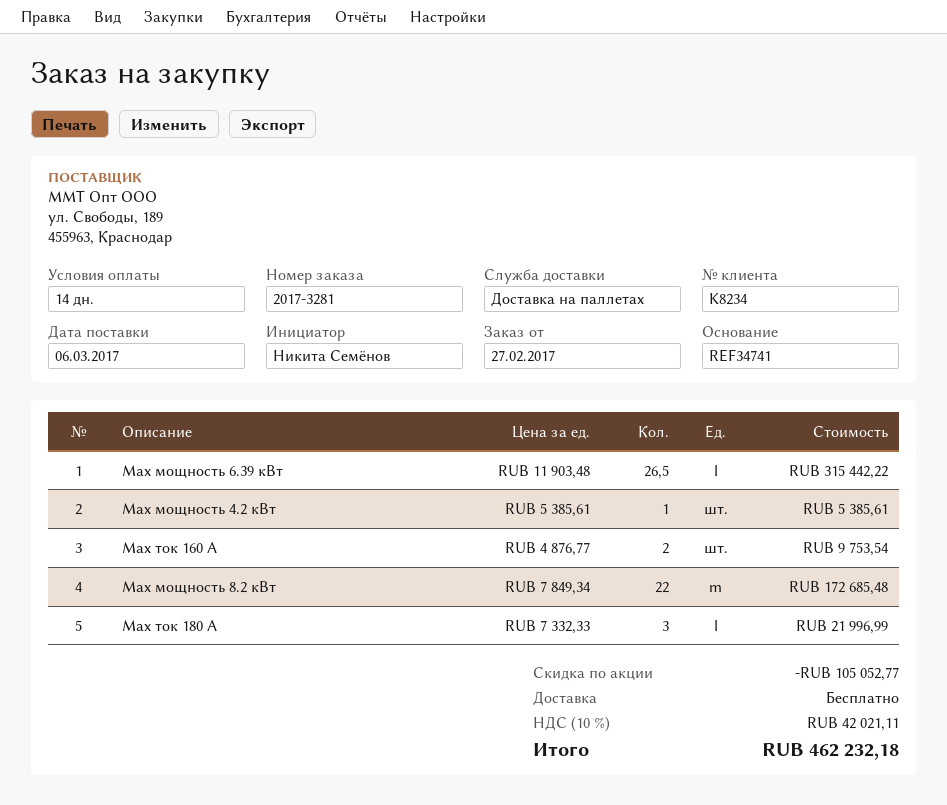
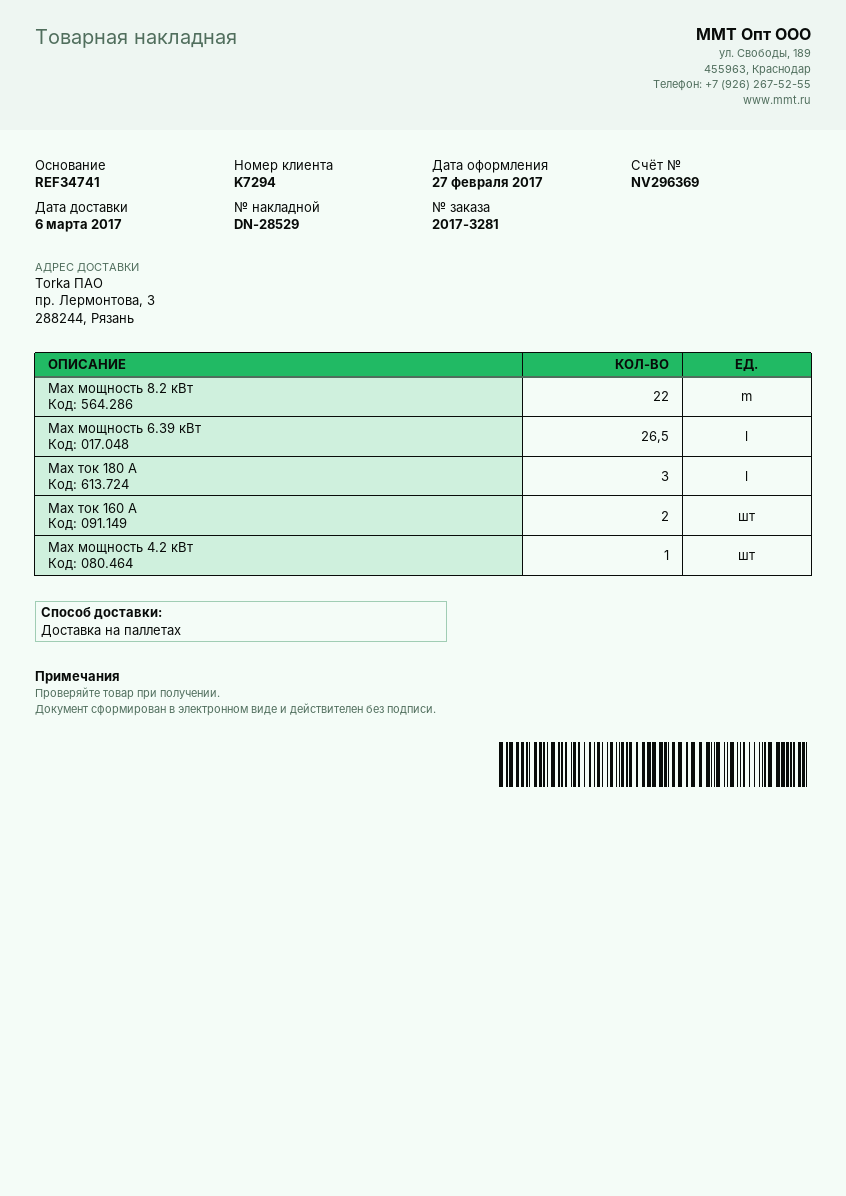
customer number: K8234 -> K7294

